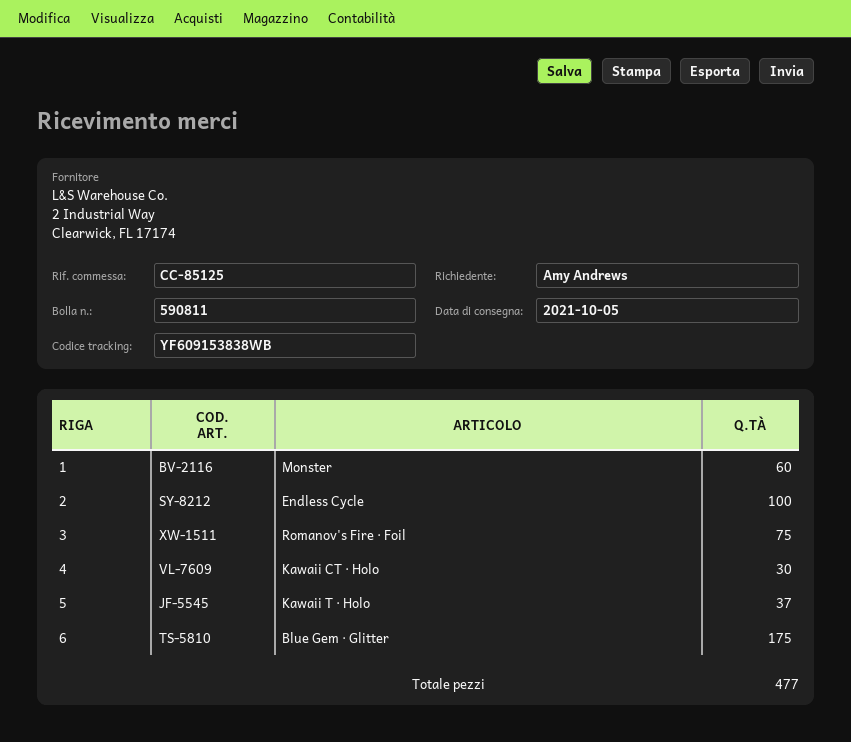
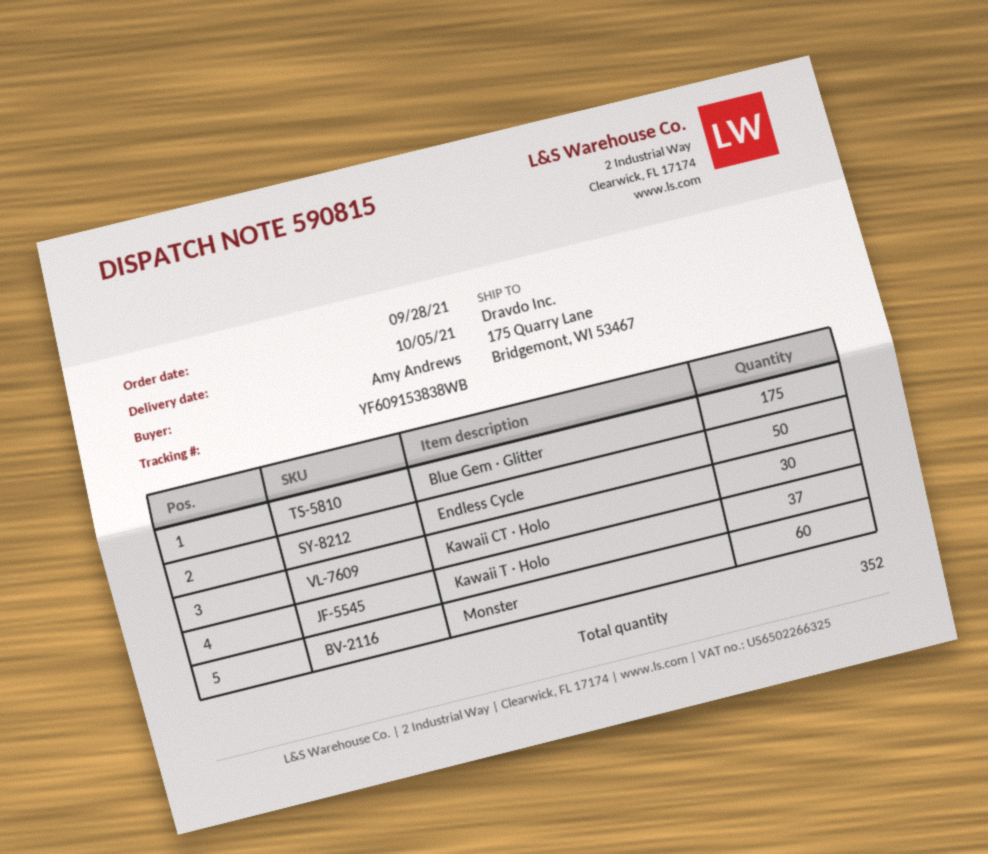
delivery note number: 590811 -> 590815
Endless Cycle: 100 -> 50
Romanov's Fire · Foil: 75 -> none
total quantity: 477 -> 352

